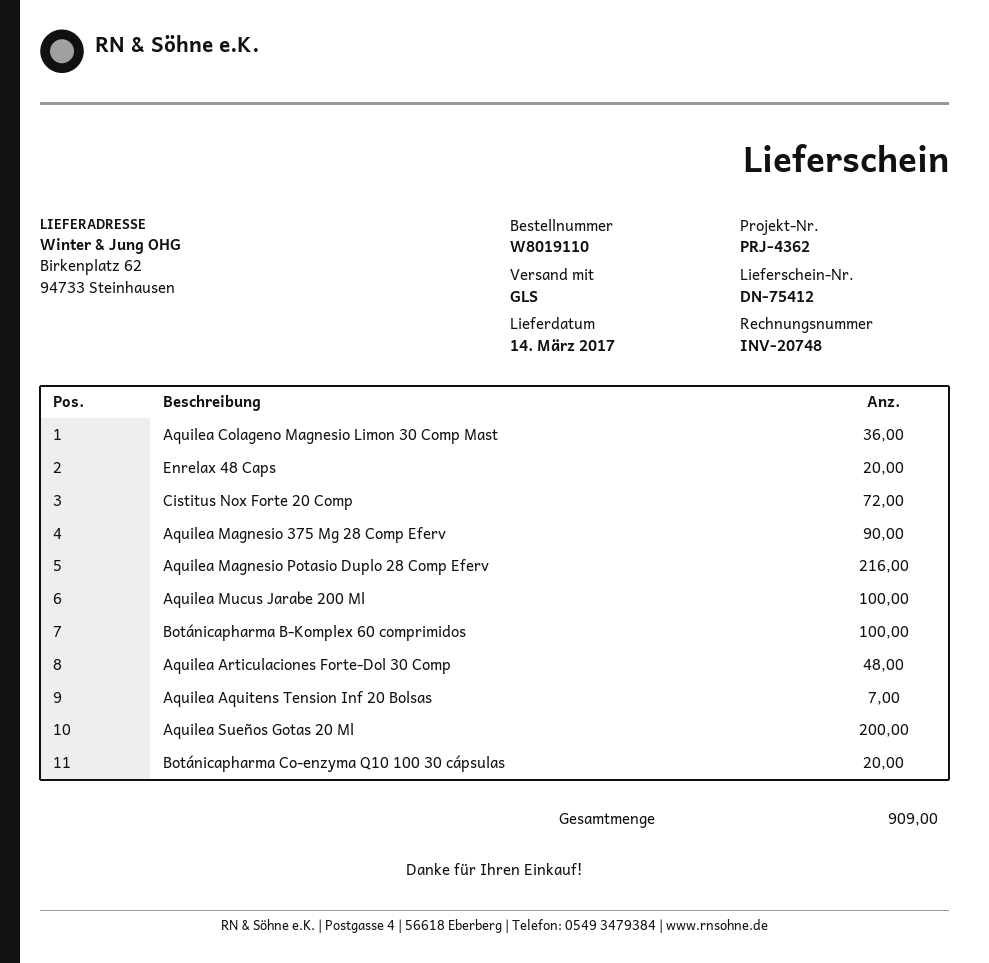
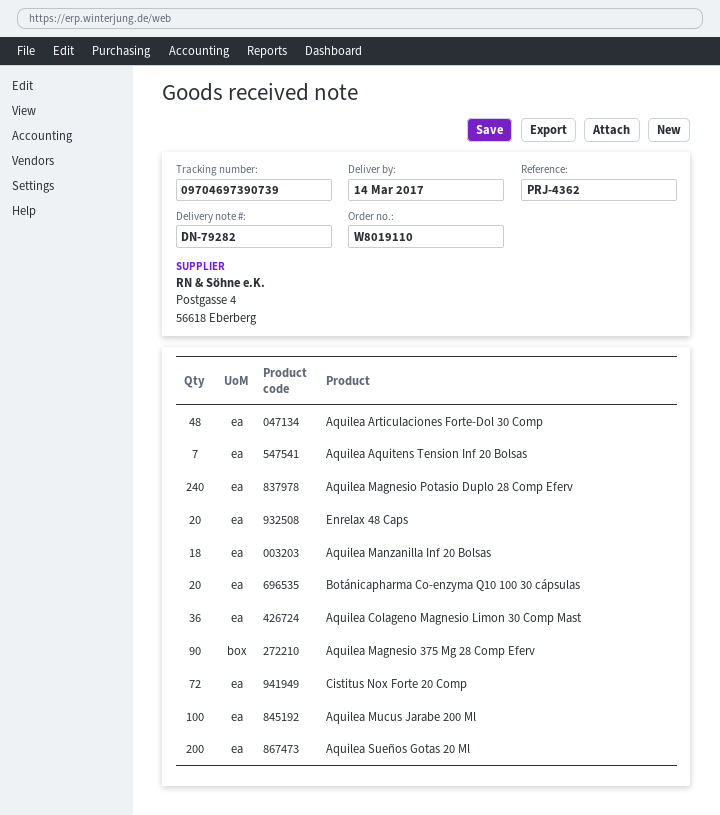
delivery note number: DN-75412 -> DN-79282
Aquilea Magnesio Potasio Duplo 28 Comp Eferv: 216 -> 240
Botánicapharma B-Komplex 60 comprimidos: 100 -> none
Aquilea Manzanilla Inf 20 Bolsas: none -> 18

